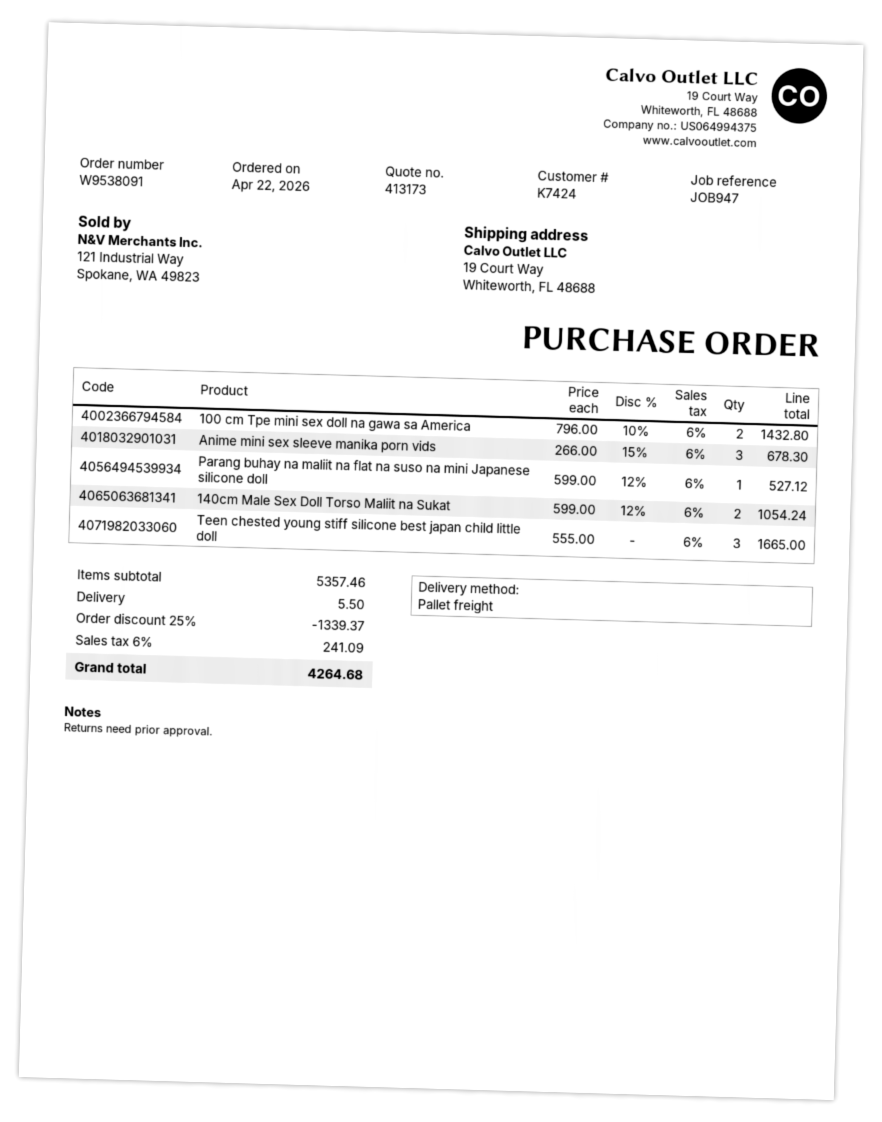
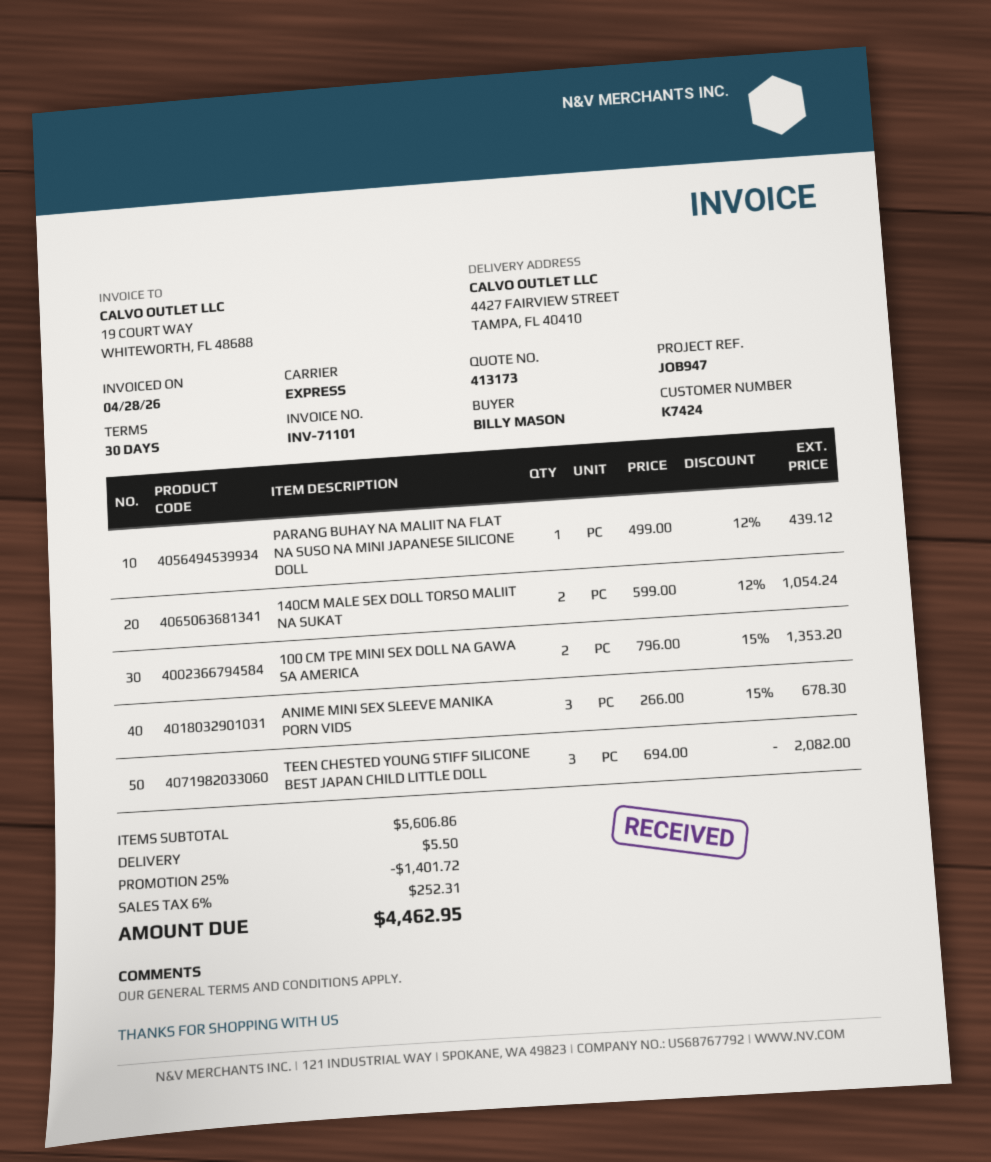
shipping method: pallet freight -> express
ship to: 19 Court Way, Whiteworth, FL 48688 -> 4427 FAIRVIEW STREET, TAMPA, FL 40410
100 cm Tpe mini sex doll na gawa sa America: 2 x 796.00 - 10% = 1432.80 -> 2 x 796.00 - 15% = 1353.20
Parang buhay na maliit na flat na suso na mini Japanese silicone doll: 1 x 599.00 - 12% = 527.12 -> 1 x 499.00 - 12% = 439.12
Teen chested young stiff silicone best japan child little doll: 3 x 555.00 = 1665.00 -> 3 x 694.00 = 2082.00
subtotal: 5357.46 -> 5606.86
discount: 25% = 1339.37 -> 25% = 1401.72
tax: 6% = 241.09 -> 6% = 252.31
total: 4264.68 -> 4462.95

